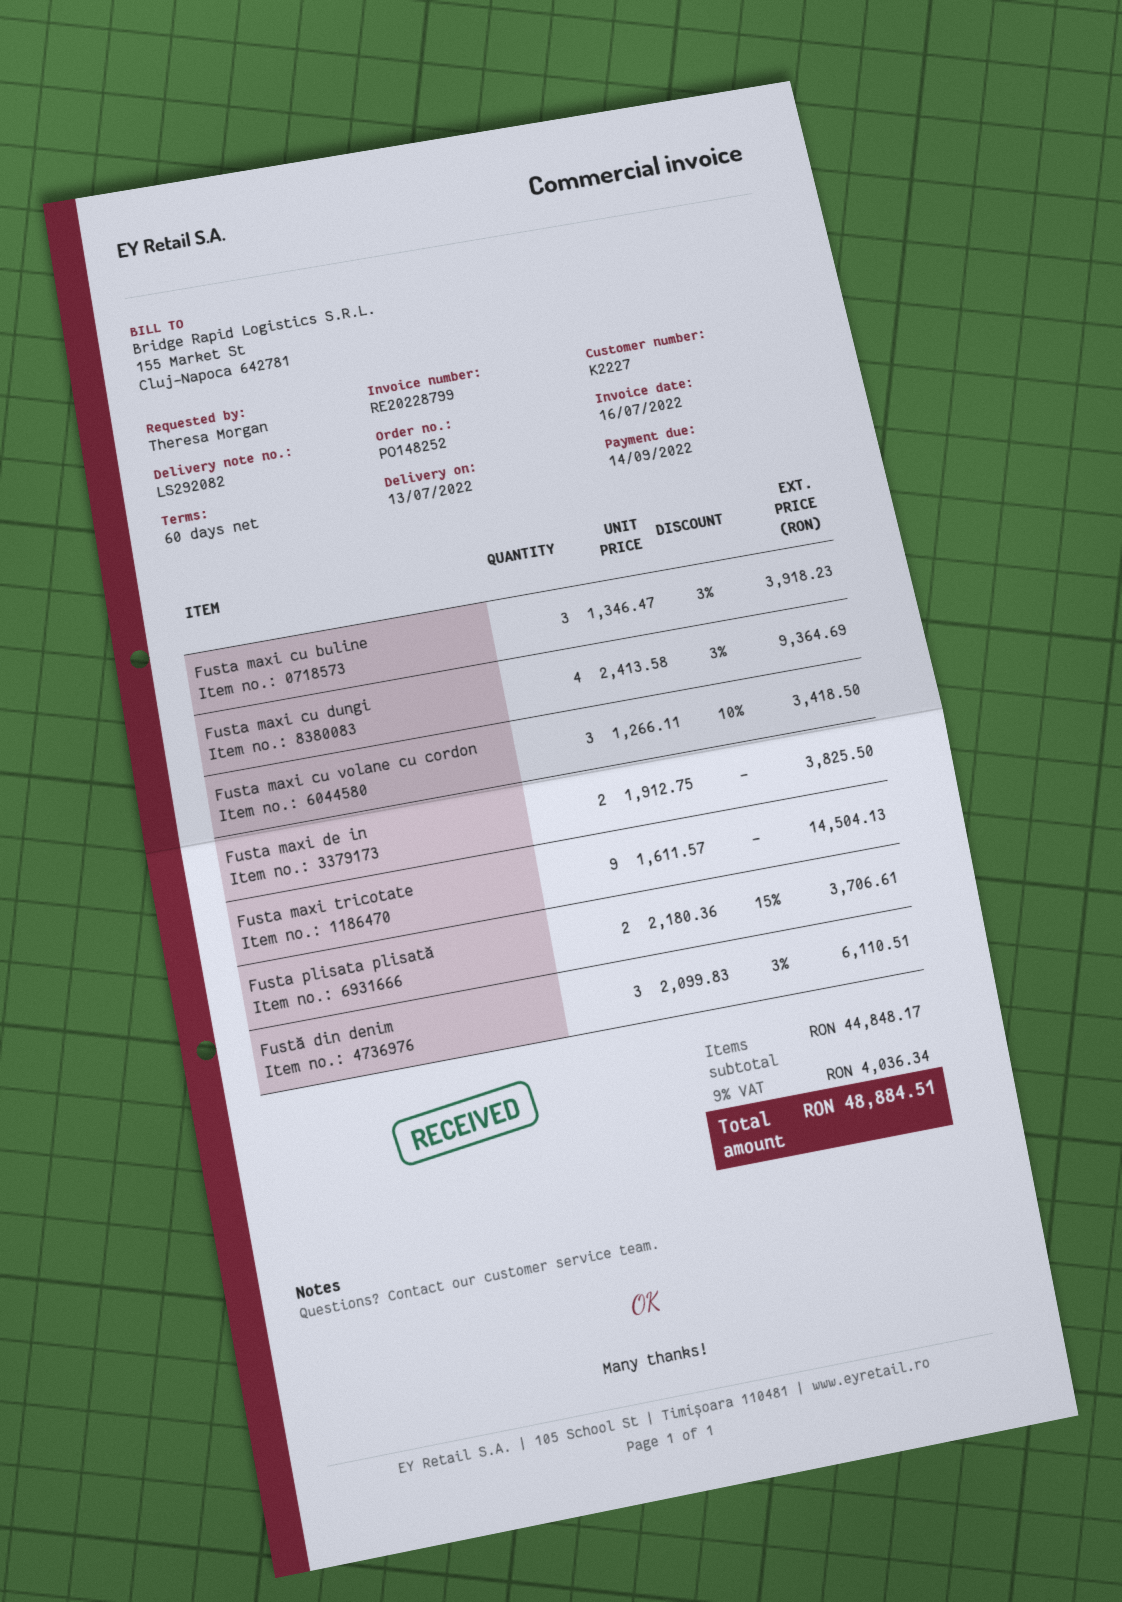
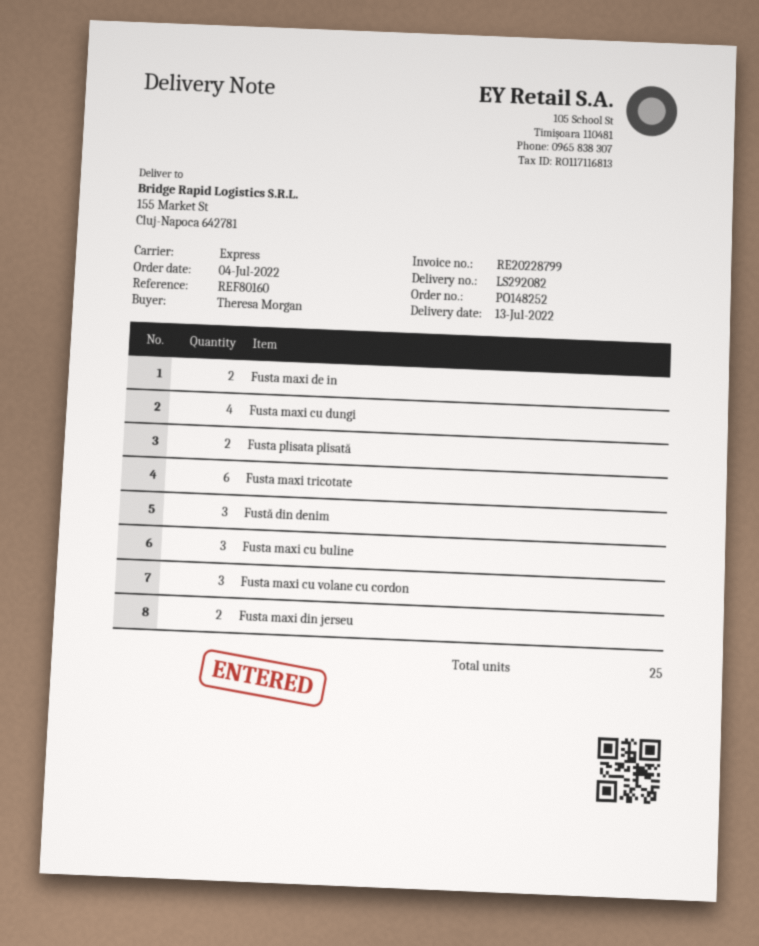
Fusta maxi tricotate: 9 -> 6
Fusta maxi din jerseu: none -> 2

